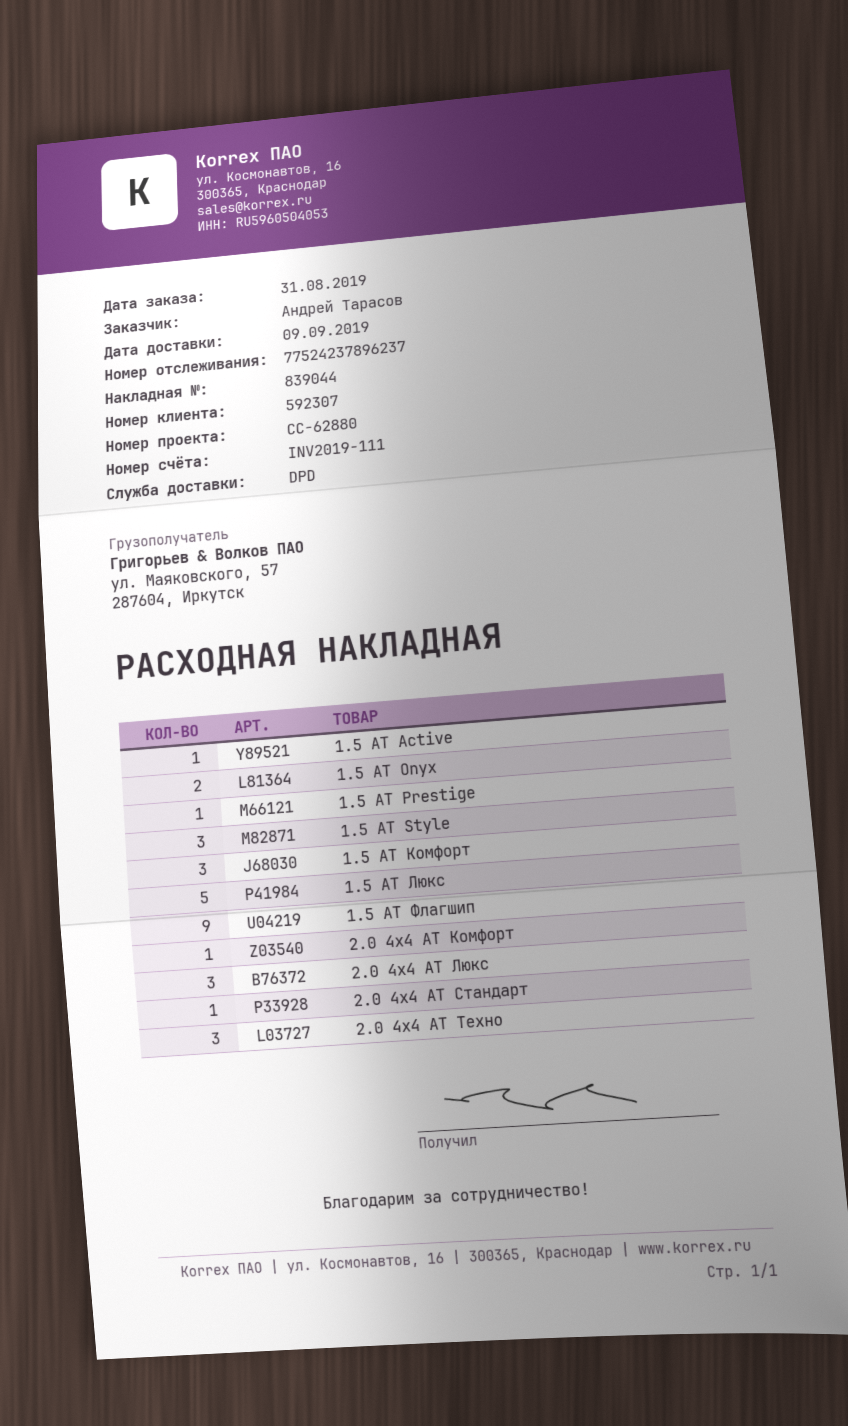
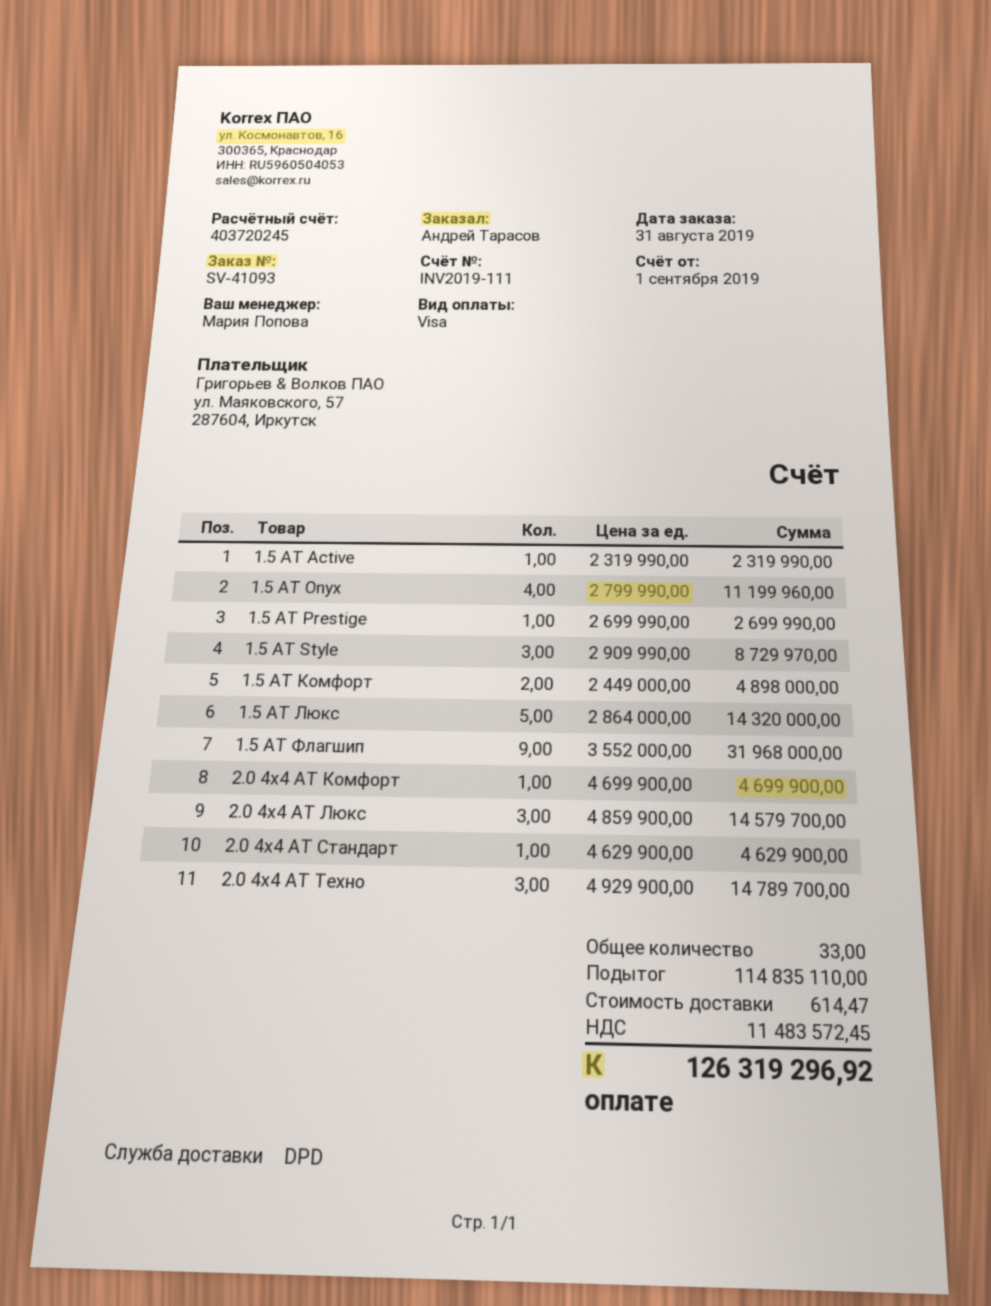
1.5 AT Onyx: 2 -> 4
1.5 AT Комфорт: 3 -> 2

